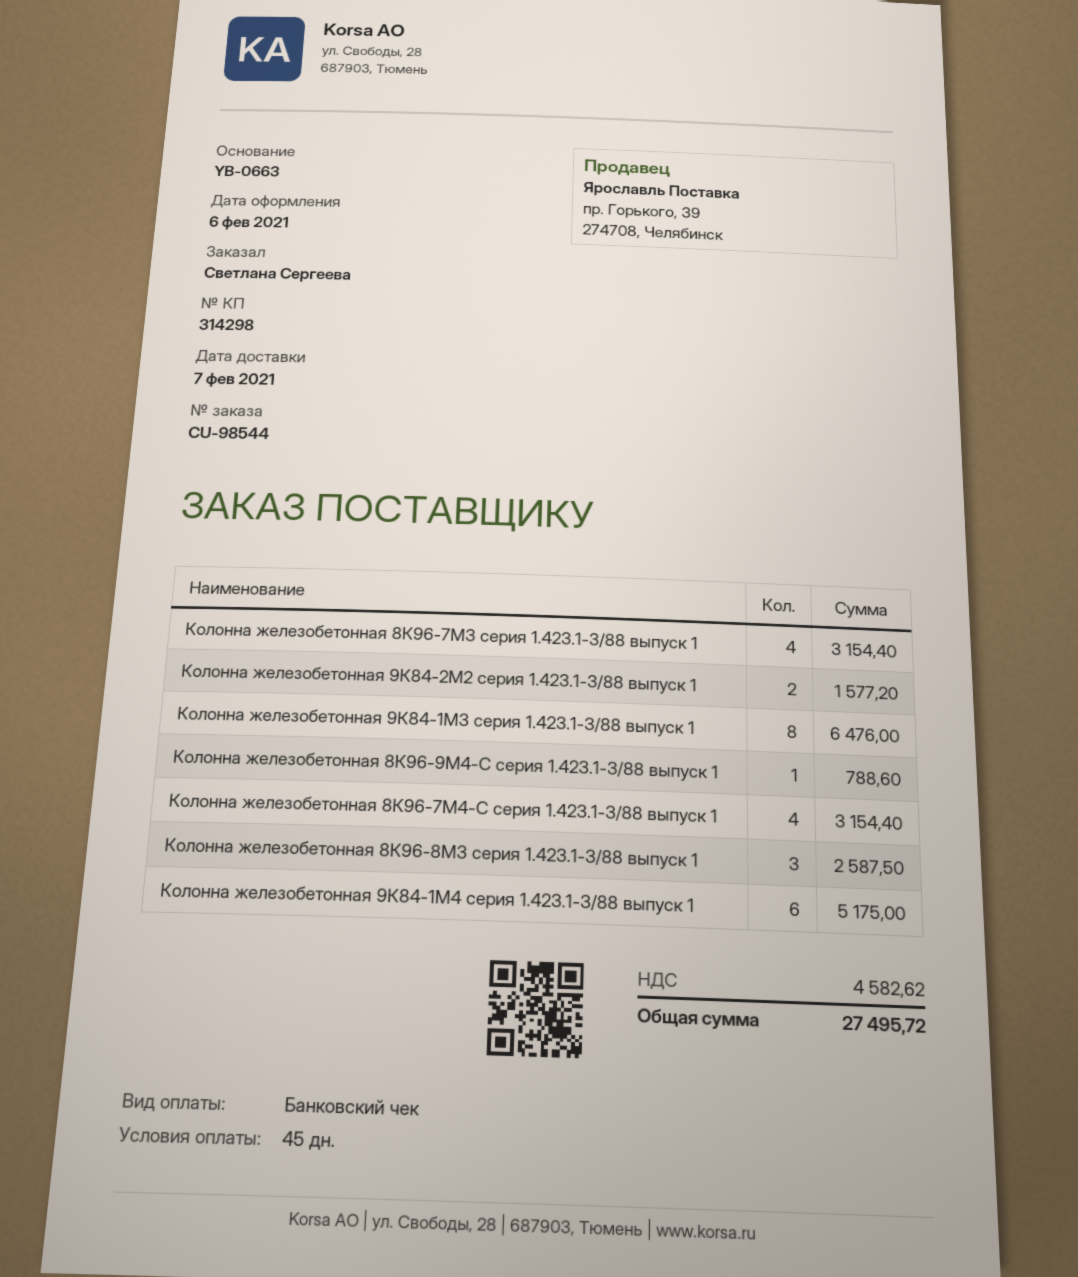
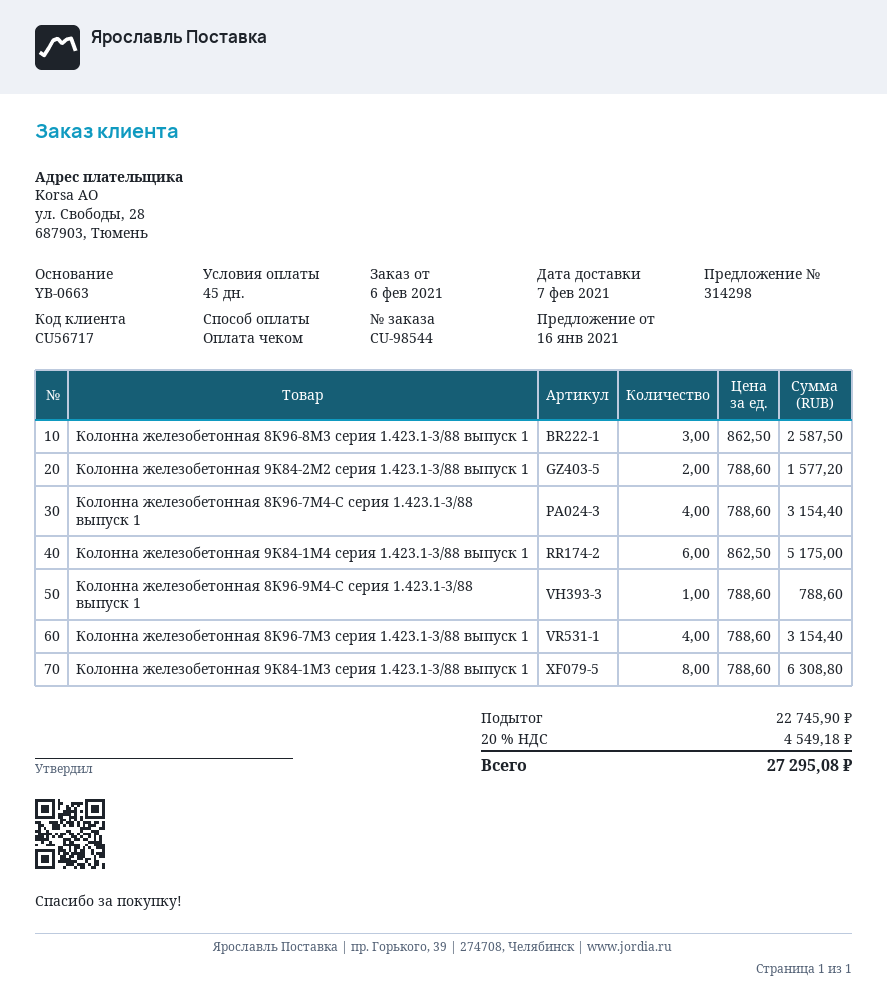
Колонна железобетонная 9К84-1М3 серия 1.423.1-3/88 выпуск 1: 8 for 6476.00 -> 8 for 6308.80
tax: 4582.62 -> 4549.18
total: 27495.72 -> 27295.08

